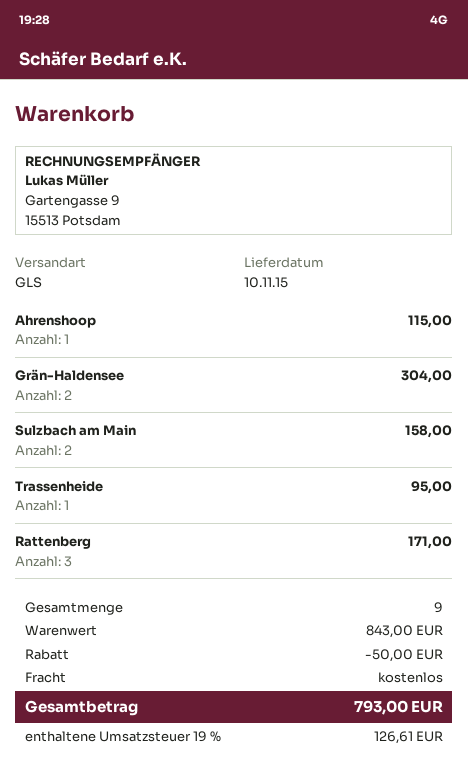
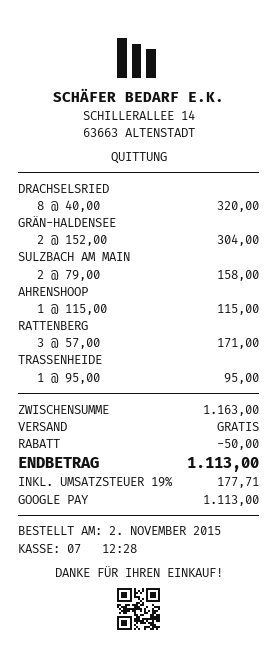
DRACHSELSRIED: none -> 8 for 320.00
subtotal: 843.00 -> 1163.00
tax: 19% = 126.61 -> 19% = 177.71
total: 793.00 -> 1113.00

